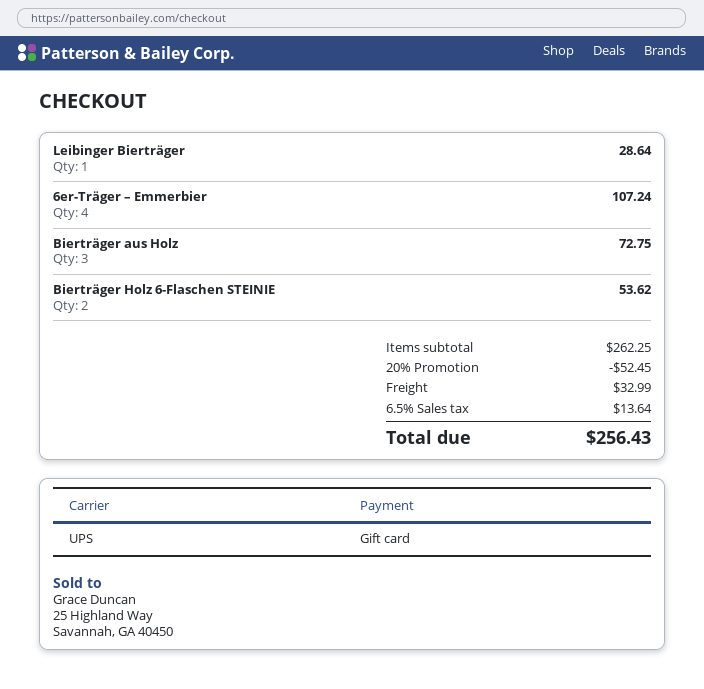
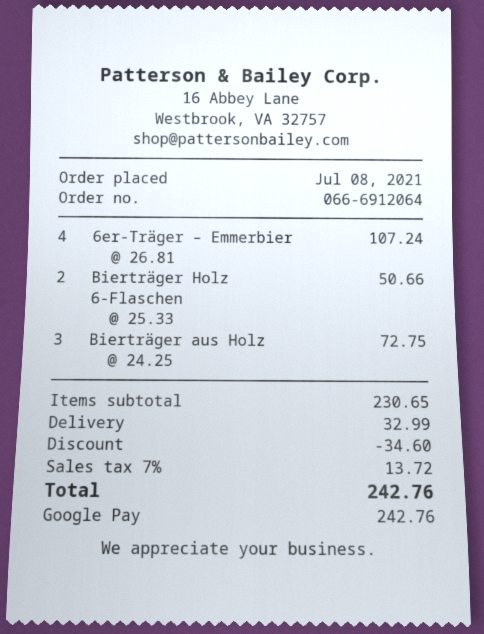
payment method: gift card -> Google Pay
Leibinger Bierträger: 1 for 28.64 -> none
Bierträger Holz 6-Flaschen STEINIE: 2 for 53.62 -> 2 for 50.66
subtotal: 262.25 -> 230.65
discount: 52.45 -> 34.60
tax: 6.5% = 13.64 -> 7% = 13.72
total: 256.43 -> 242.76

